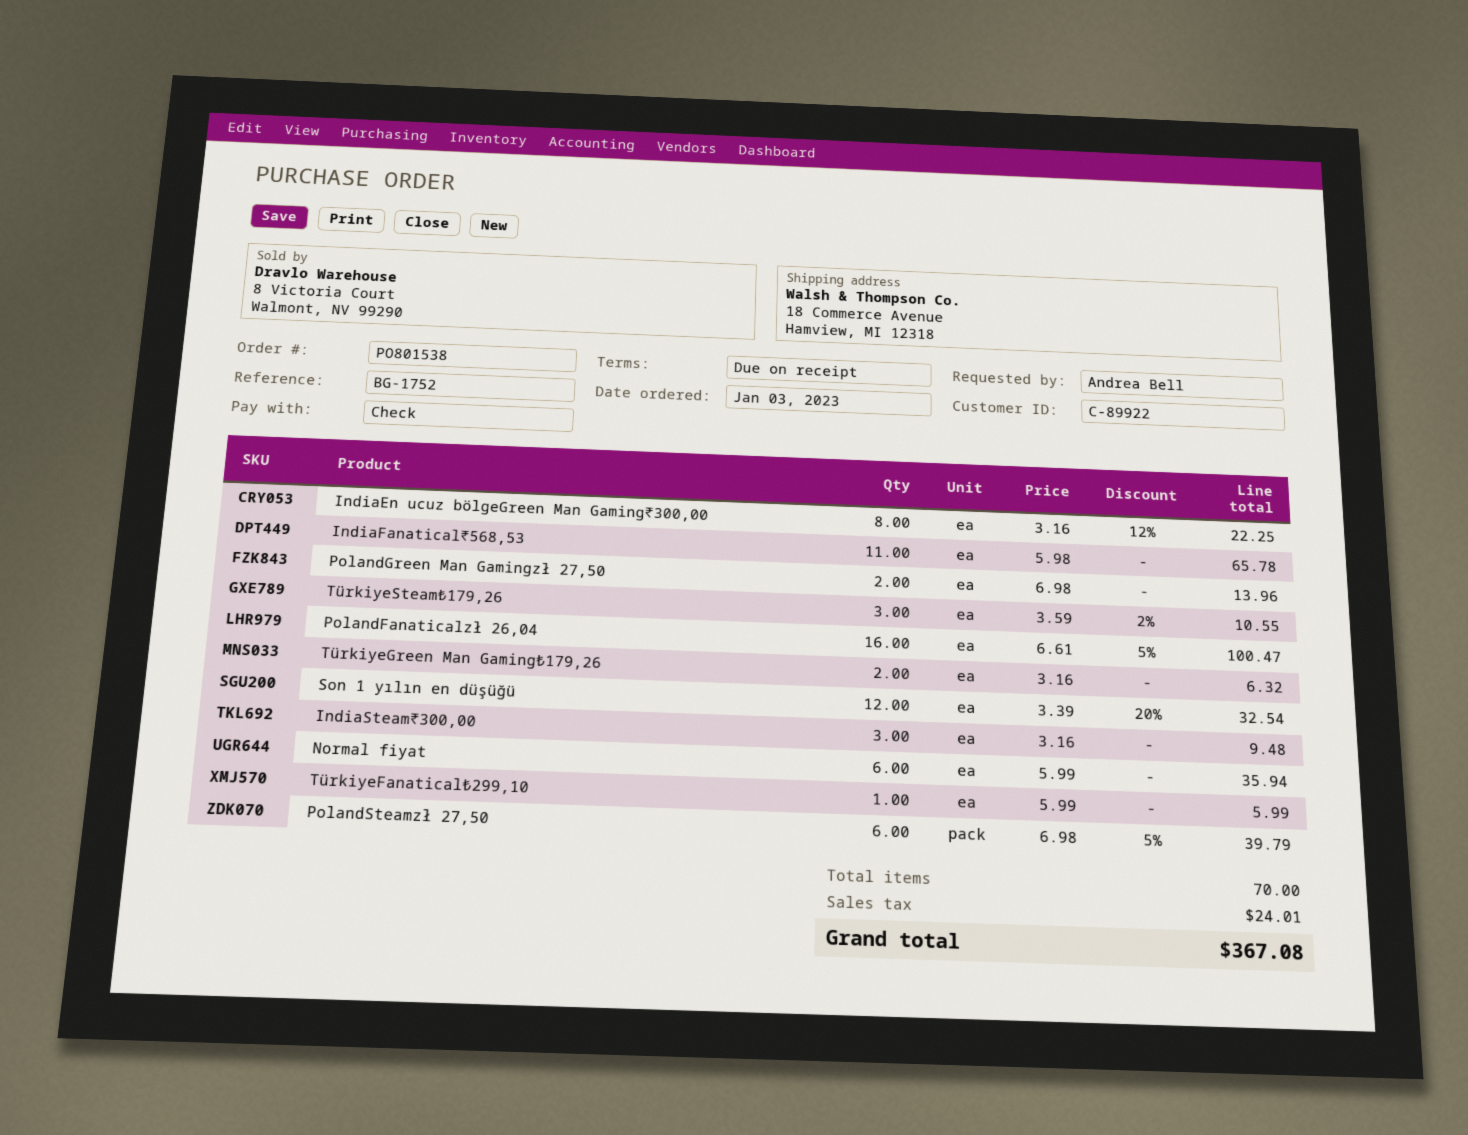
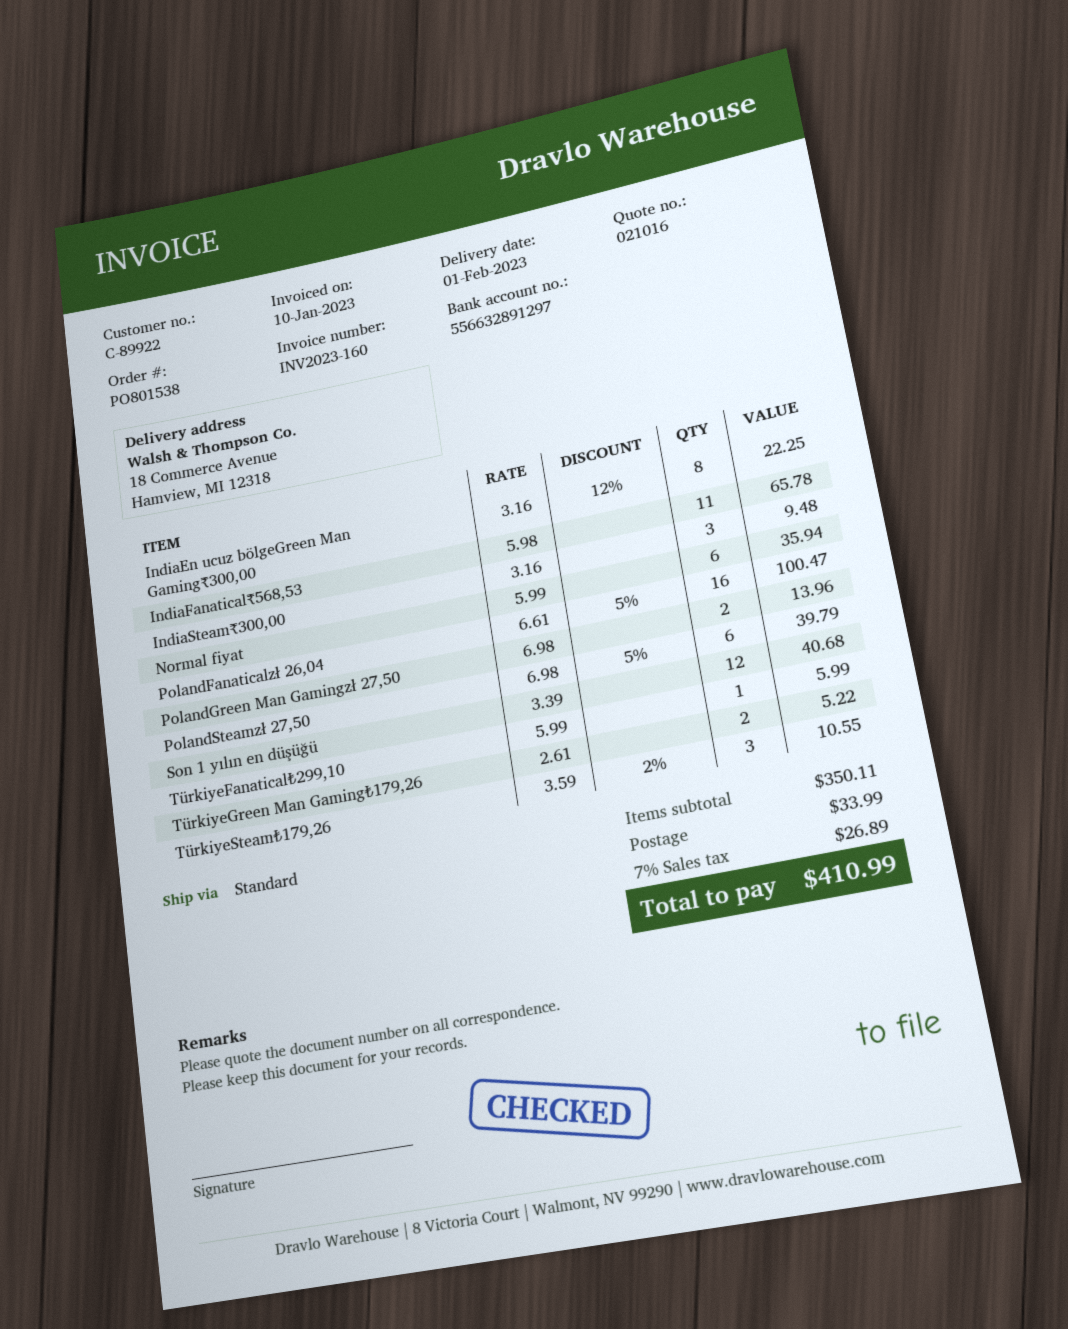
TürkiyeGreen Man Gaming₺179,26: 2 x 3.16 = 6.32 -> 2 x 2.61 = 5.22
Son 1 yılın en düşüğü: 12 x 3.39 - 20% = 32.54 -> 12 x 3.39 = 40.68
shipping: none -> 33.99
tax: 24.01 -> 26.89
total: 367.08 -> 410.99

